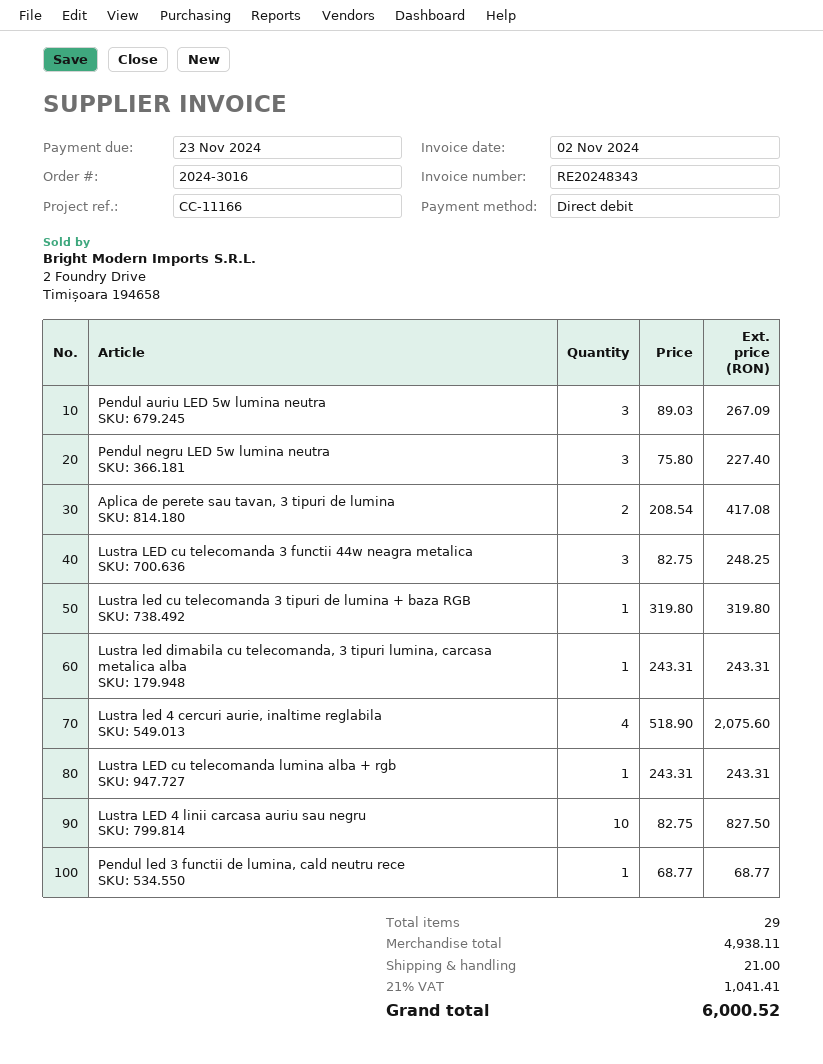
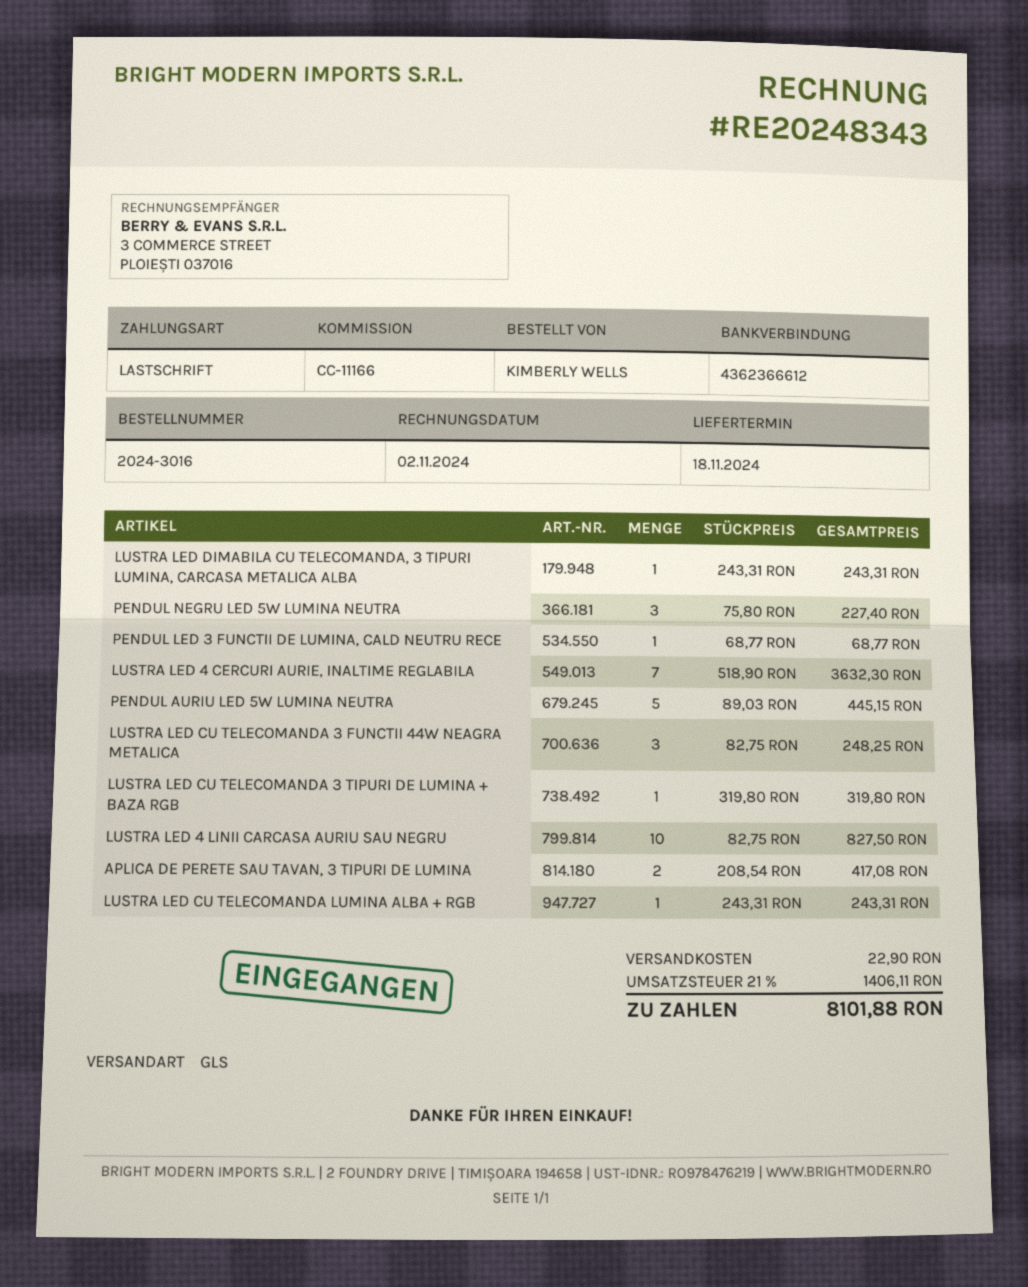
Pendul auriu LED 5w lumina neutra: 3 x 89.03 = 267.09 -> 5 x 89.03 = 445.15
Lustra led 4 cercuri aurie, inaltime reglabila: 4 x 518.90 = 2075.60 -> 7 x 518.90 = 3632.30
shipping: 21.00 -> 22.90
tax: 21% = 1041.41 -> 21% = 1406.11
total: 6000.52 -> 8101.88

